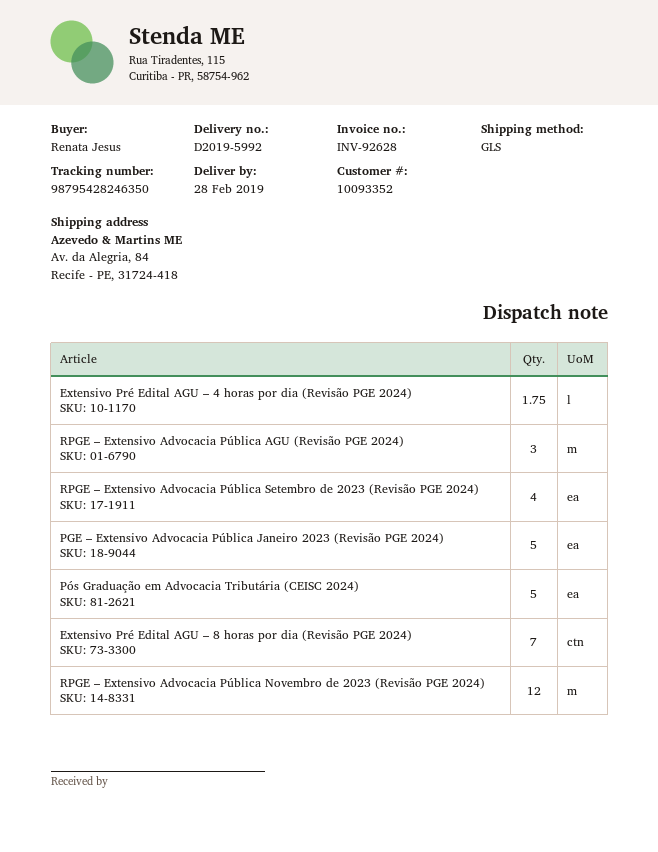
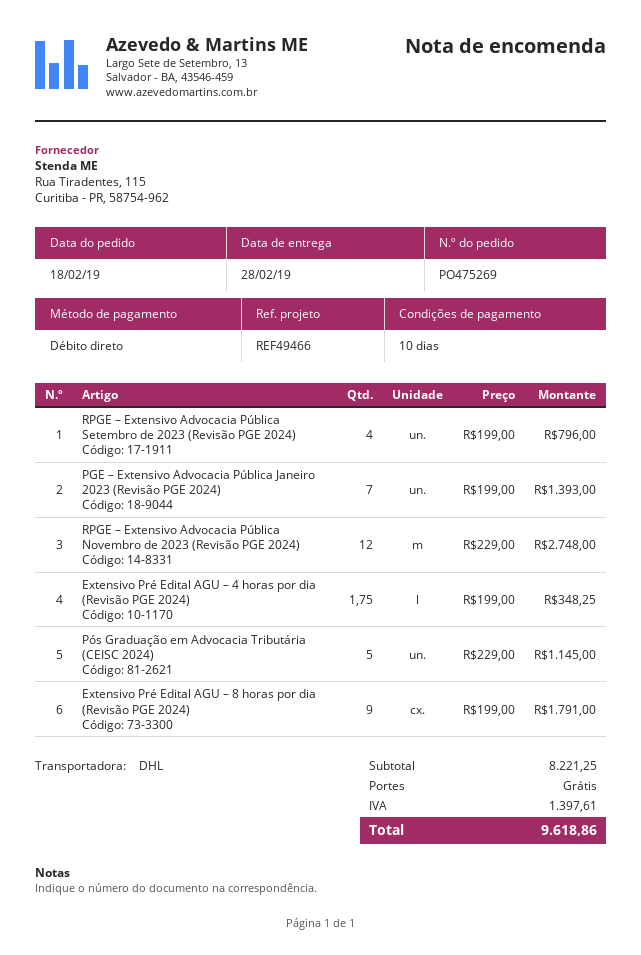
shipping method: GLS -> DHL
RPGE – Extensivo Advocacia Pública AGU (Revisão PGE 2024): 3 -> none
PGE – Extensivo Advocacia Pública Janeiro 2023 (Revisão PGE 2024): 5 -> 7
Extensivo Pré Edital AGU – 8 horas por dia (Revisão PGE 2024): 7 -> 9

